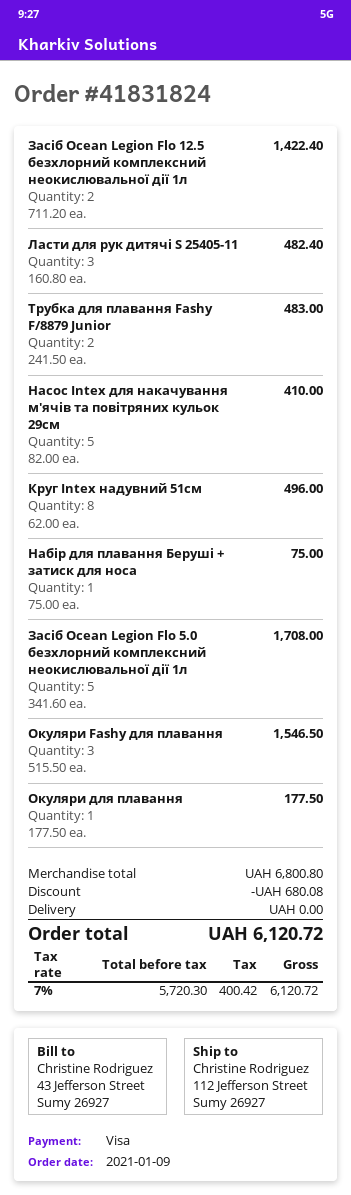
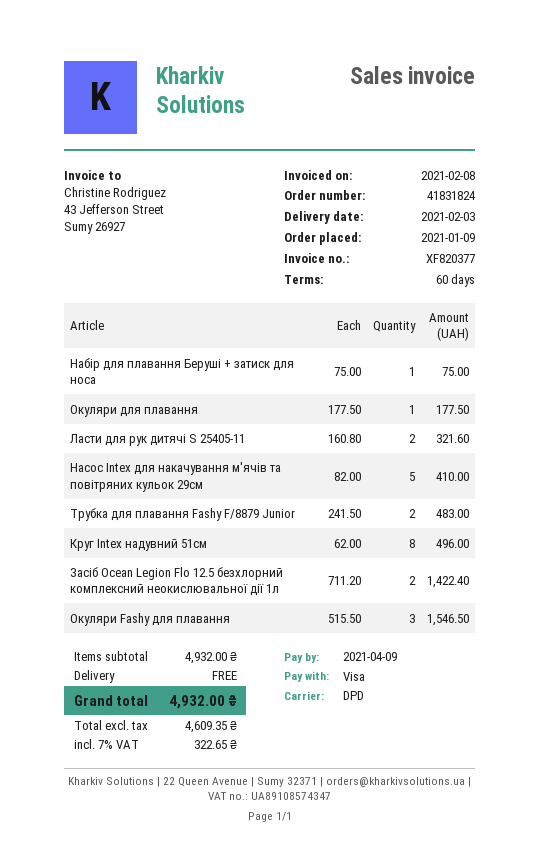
Ласти для рук дитячі S 25405-11: 3 x 160.80 = 482.40 -> 2 x 160.80 = 321.60
Засіб Ocean Legion Flo 5.0 безхлорний комплексний неокислювальної дії 1л: 5 x 341.60 = 1708.00 -> none
subtotal: 6800.80 -> 4932.00
discount: 680.08 -> none
net: 5720.30 -> 4609.35
tax: 7% = 400.42 -> 7% = 322.65
total: 6120.72 -> 4932.00

